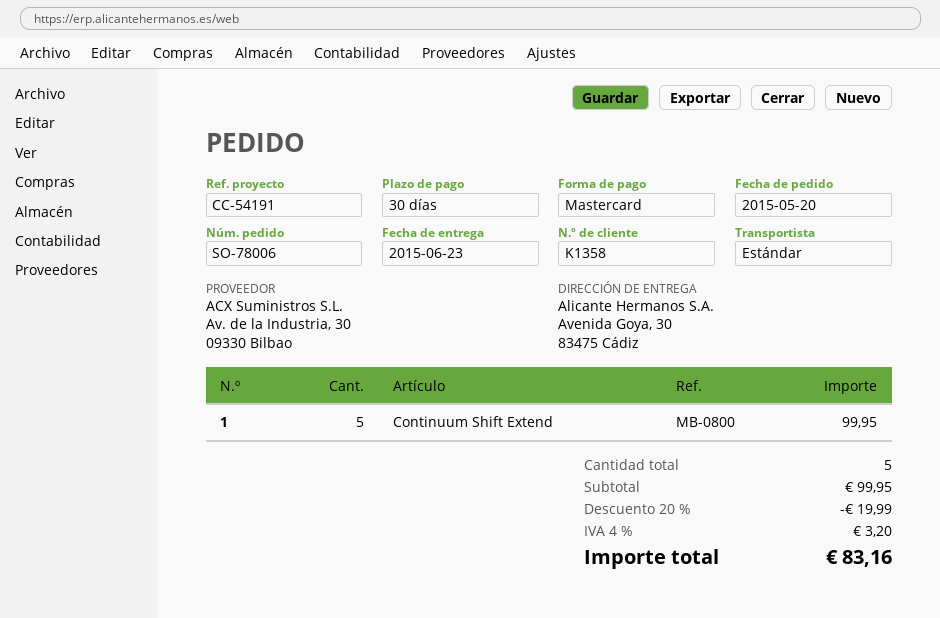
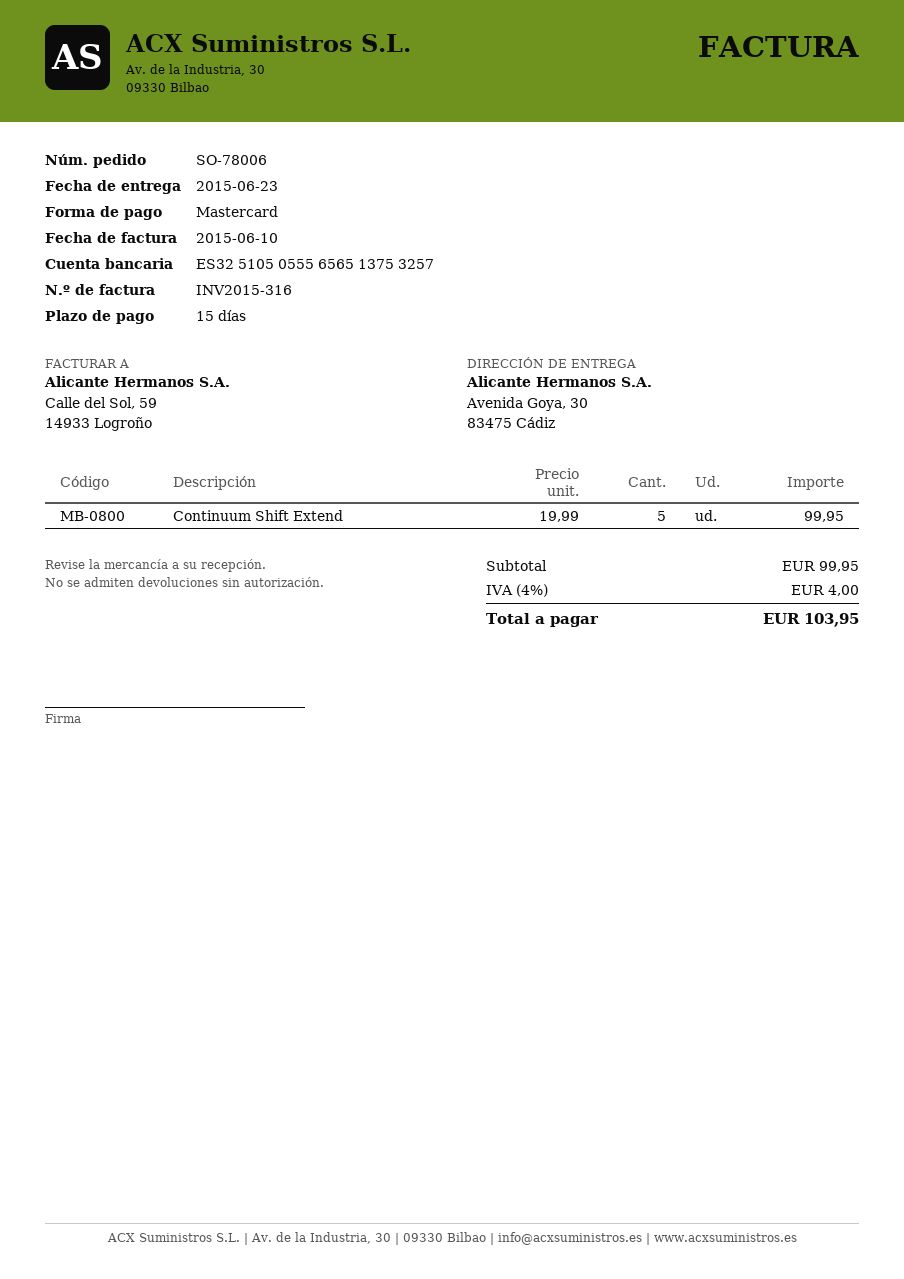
payment terms: 30 days -> 15 days
discount: 20% = 19.99 -> none
tax: 4% = 3.20 -> 4% = 4.00
total: 83.16 -> 103.95

